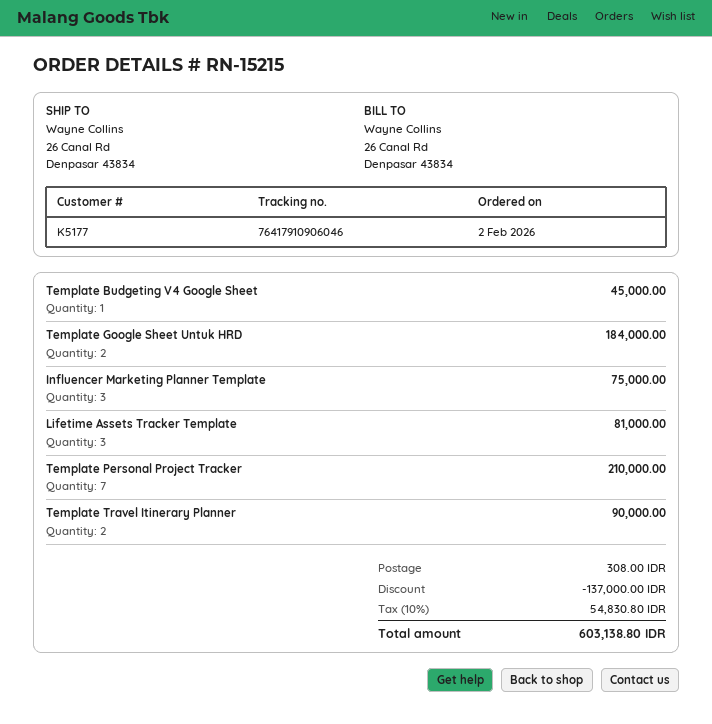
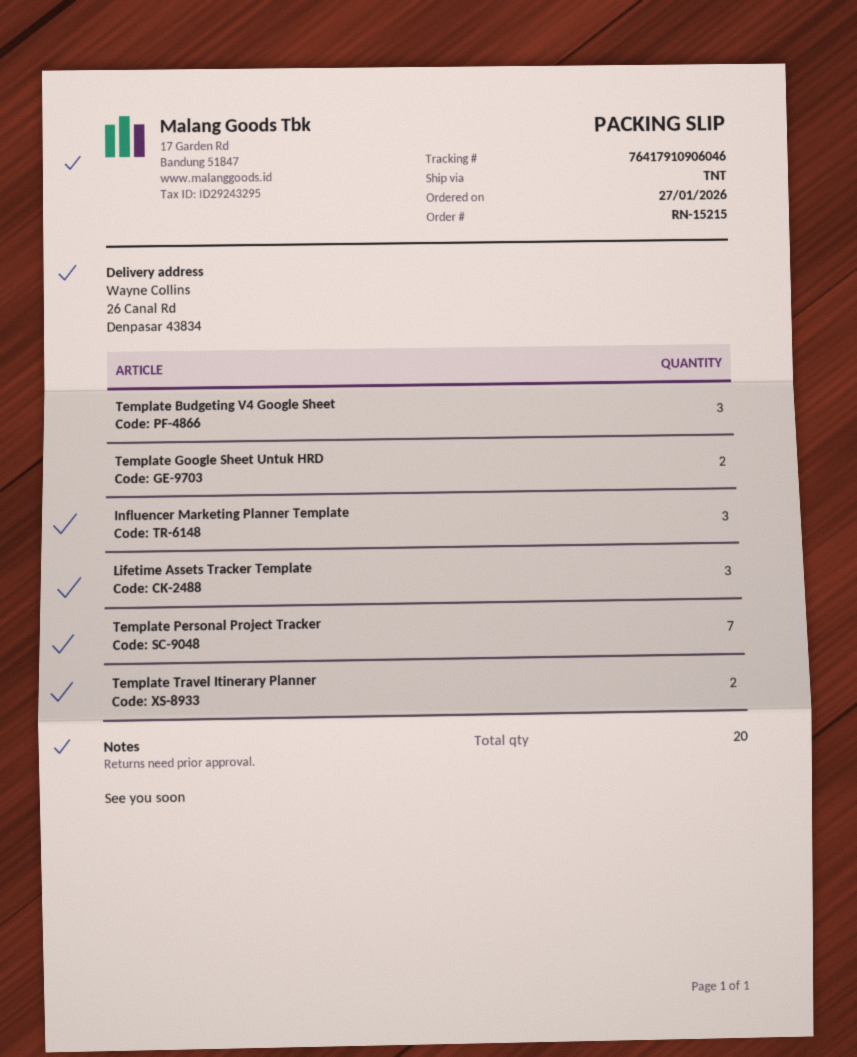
order date: 2026-02-02 -> 2026-01-27
Template Budgeting V4 Google Sheet: 1 -> 3

